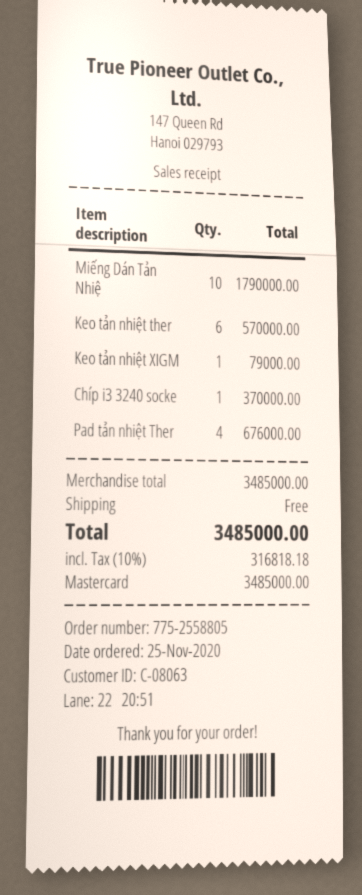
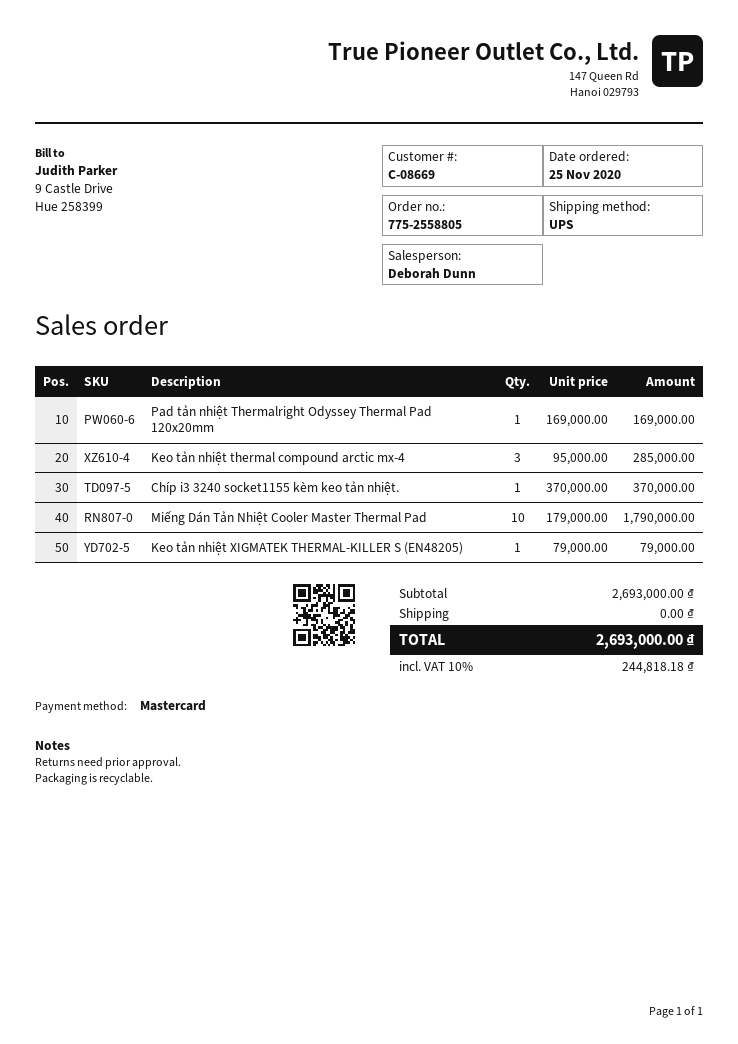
customer number: C-08063 -> C-08669
Keo tản nhiệt ther: 6 for 570000.00 -> 3 for 285000.00
Pad tản nhiệt Ther: 4 for 676000.00 -> 1 for 169000.00
subtotal: 3485000.00 -> 2693000.00
tax: 10% = 316818.18 -> 10% = 244818.18
total: 3485000.00 -> 2693000.00

